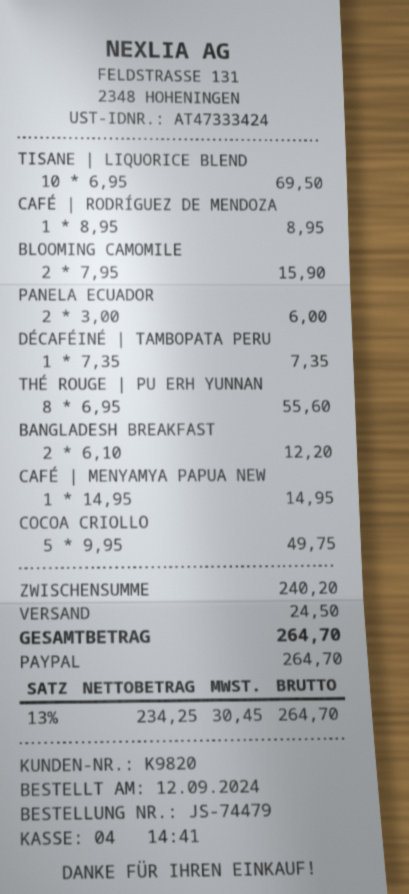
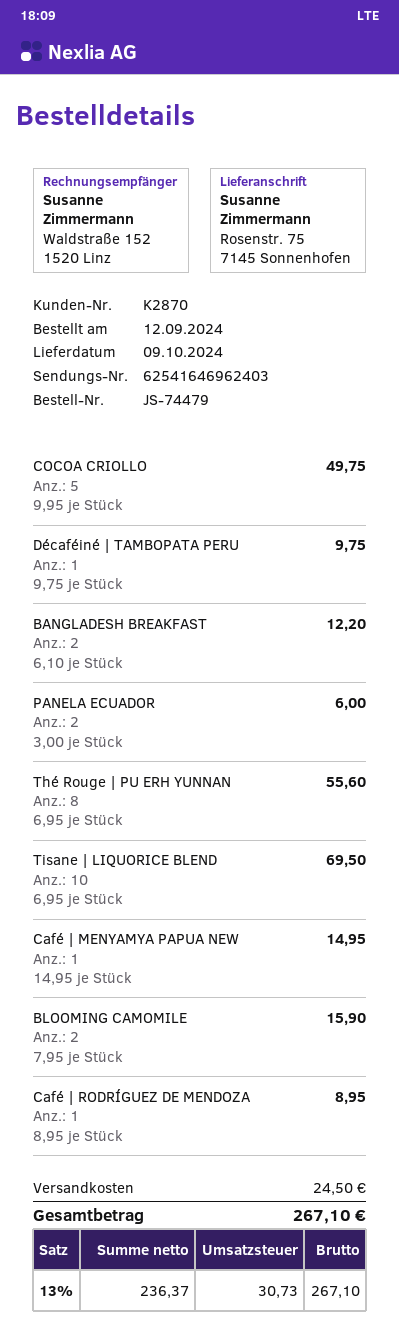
customer number: K9820 -> K2870
DÉCAFÉINÉ | TAMBOPATA PERU: 1 x 7.35 = 7.35 -> 1 x 9.75 = 9.75
net: 234.25 -> 236.37
tax: 13% = 30.45 -> 13% = 30.73
total: 264.70 -> 267.10

